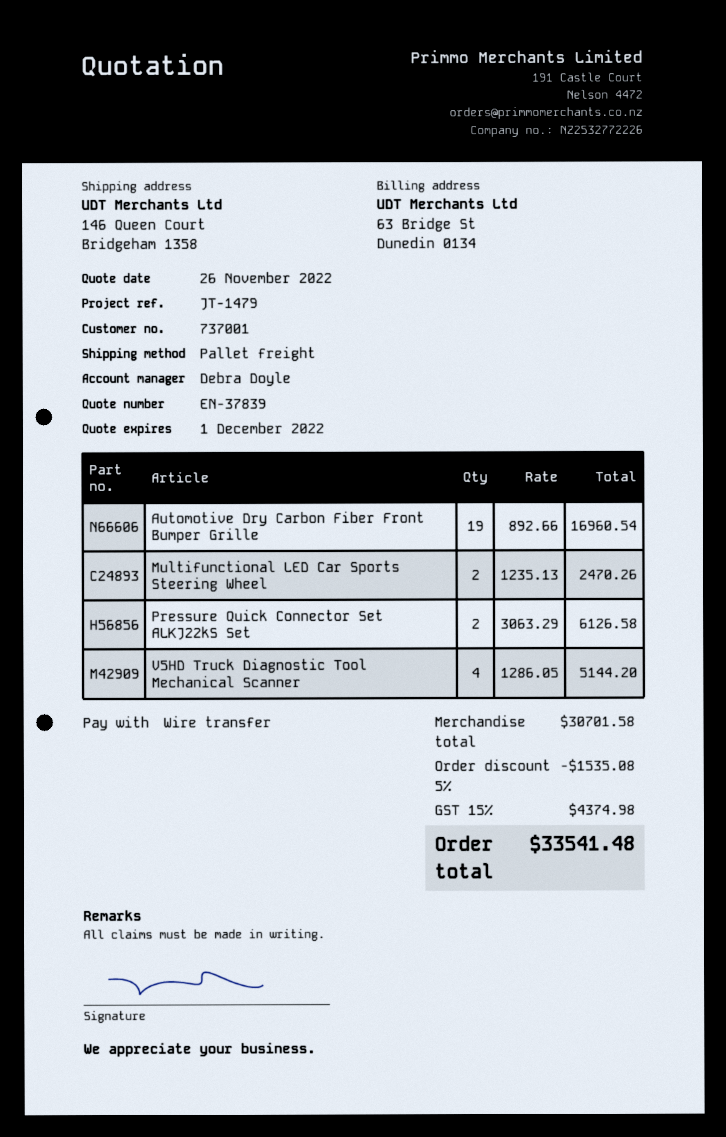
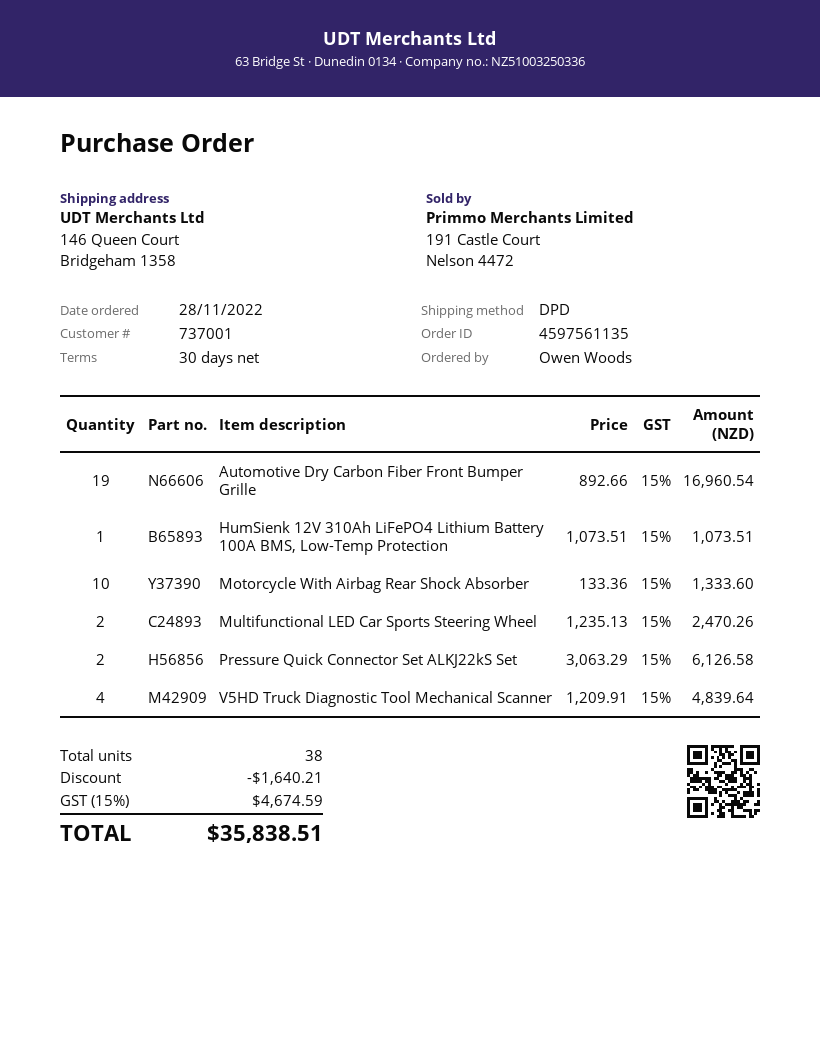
shipping method: pallet freight -> DPD
V5HD Truck Diagnostic Tool Mechanical Scanner: 4 x 1286.05 = 5144.20 -> 4 x 1209.91 = 4839.64
HumSienk 12V 310Ah LiFePO4 Lithium Battery 100A BMS, Low-Temp Protection: none -> 1 x 1073.51 = 1073.51
Motorcycle With Airbag Rear Shock Absorber: none -> 10 x 133.36 = 1333.60
discount: 1535.08 -> 1640.21
tax: 15% = 4374.98 -> 15% = 4674.59
total: 33541.48 -> 35838.51

